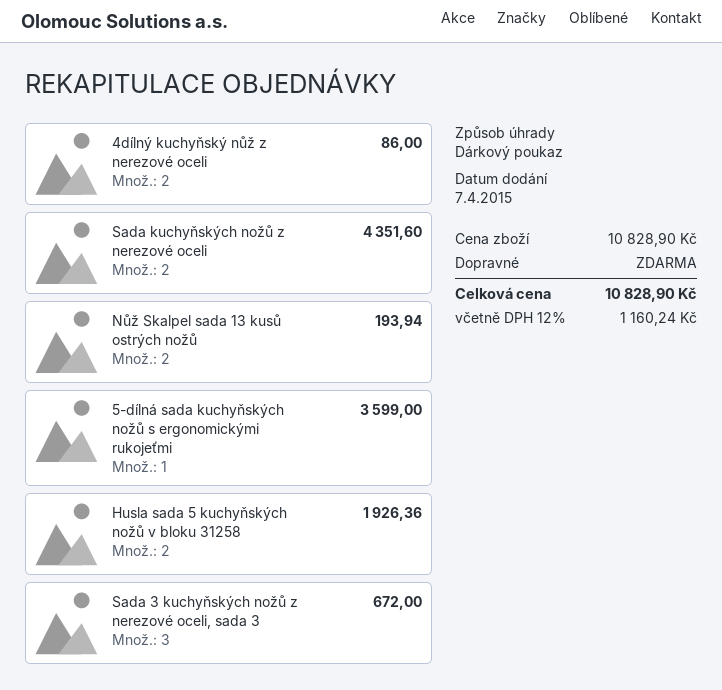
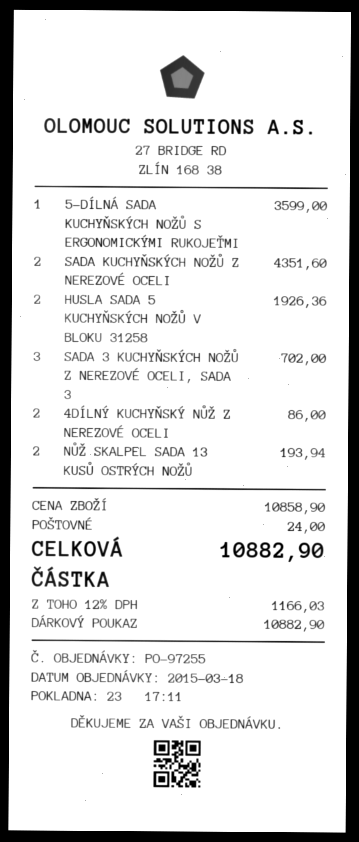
Sada 3 kuchyňských nožů z nerezové oceli, sada 3: 3 for 672.00 -> 3 for 702.00
subtotal: 10828.90 -> 10858.90
shipping: 0.00 -> 24.00
tax: 12% = 1160.24 -> 12% = 1166.03
total: 10828.90 -> 10882.90

